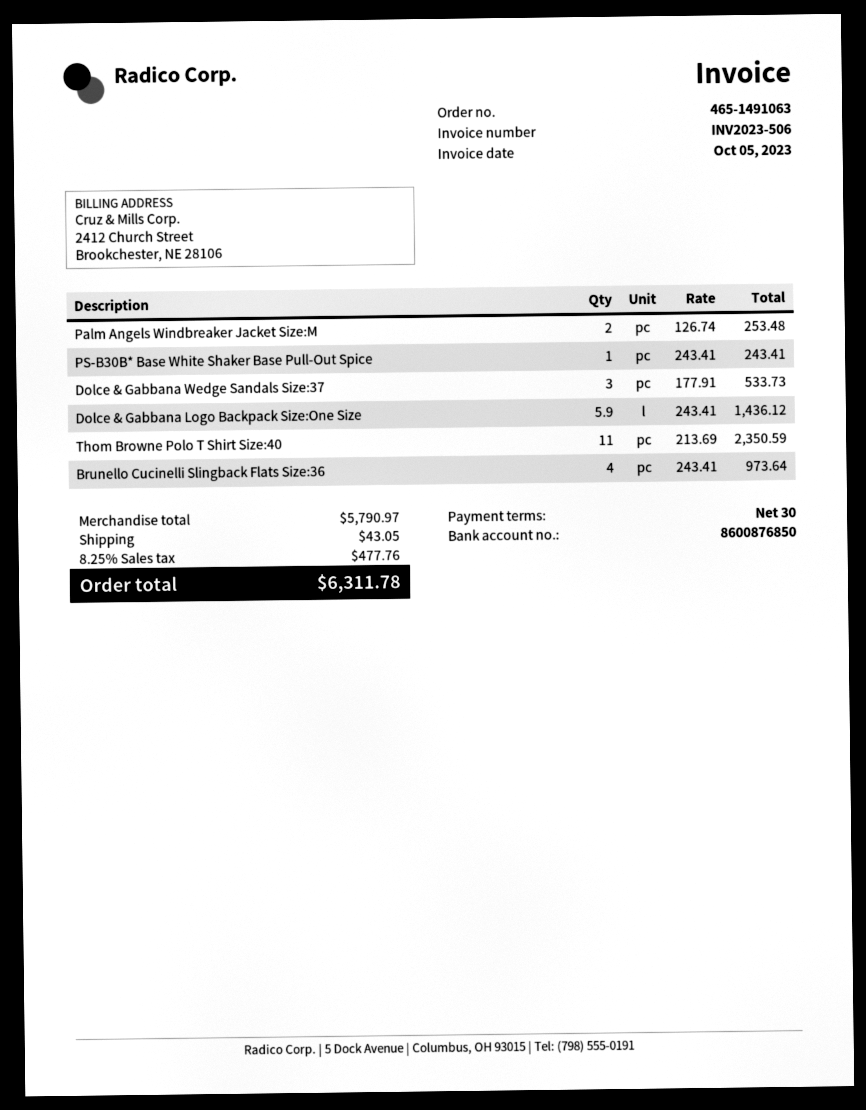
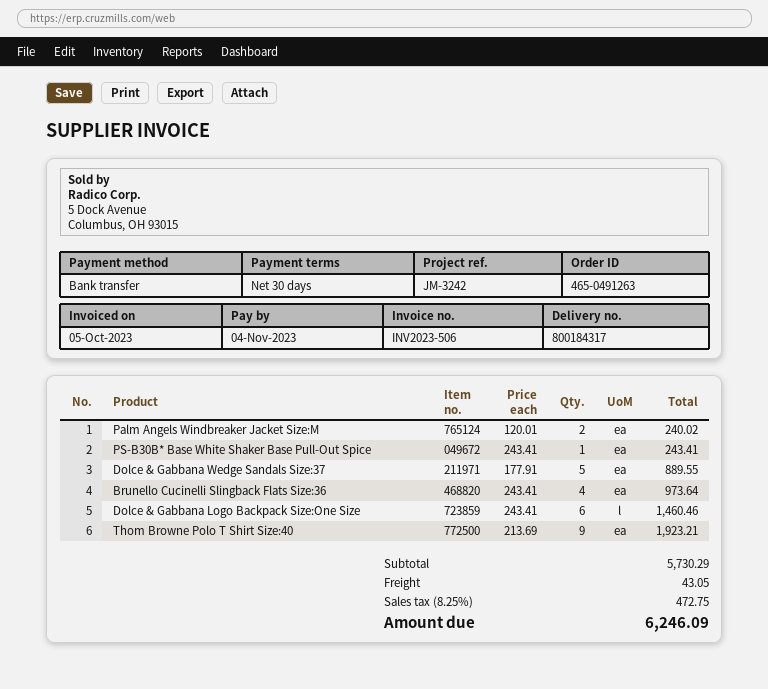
order number: 465-1491063 -> 465-0491263
Palm Angels Windbreaker Jacket Size:M: 2 x 126.74 = 253.48 -> 2 x 120.01 = 240.02
Dolce & Gabbana Wedge Sandals Size:37: 3 x 177.91 = 533.73 -> 5 x 177.91 = 889.55
Dolce & Gabbana Logo Backpack Size:One Size: 5.9 x 243.41 = 1436.12 -> 6 x 243.41 = 1460.46
Thom Browne Polo T Shirt Size:40: 11 x 213.69 = 2350.59 -> 9 x 213.69 = 1923.21
subtotal: 5790.97 -> 5730.29
tax: 8.25% = 477.76 -> 8.25% = 472.75
total: 6311.78 -> 6246.09

